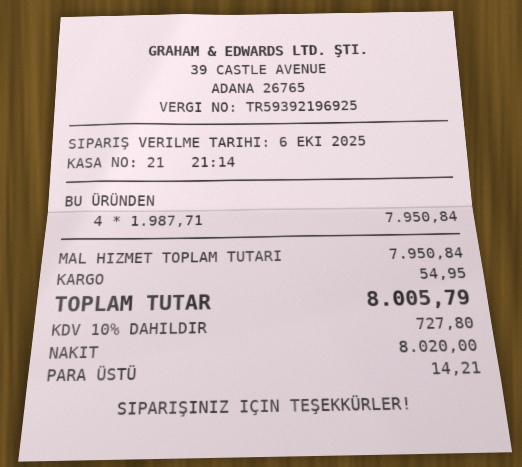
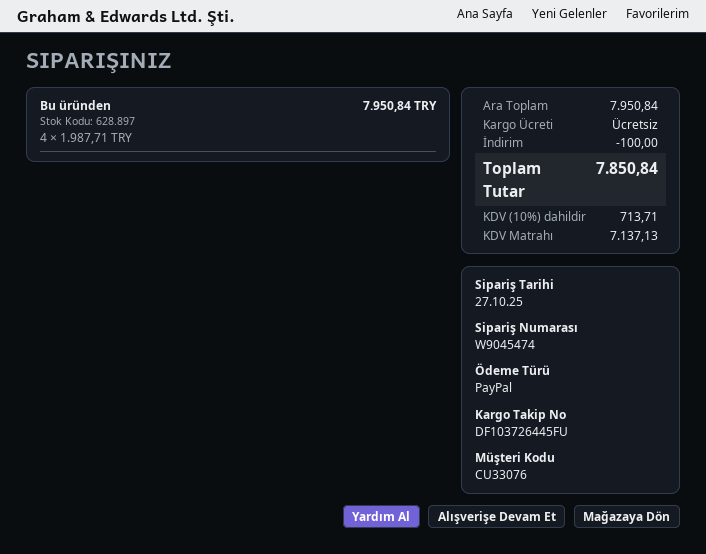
order date: 2025-10-06 -> 2025-10-27
payment method: cash -> PayPal
discount: none -> 100.00
shipping: 54.95 -> 0.00
tax: 10% = 727.80 -> 10% = 713.71
total: 8005.79 -> 7850.84

